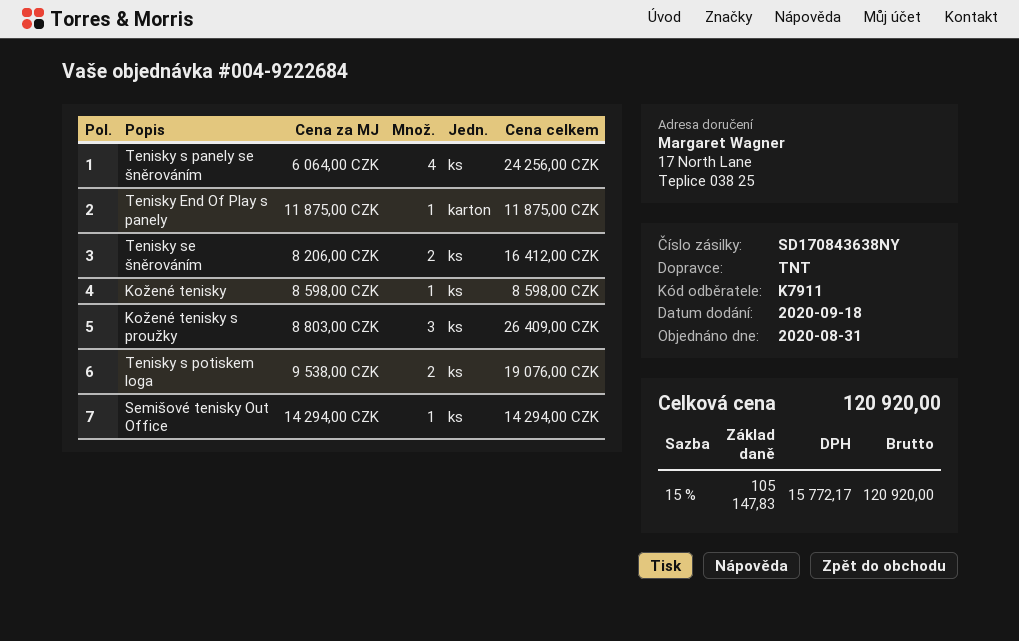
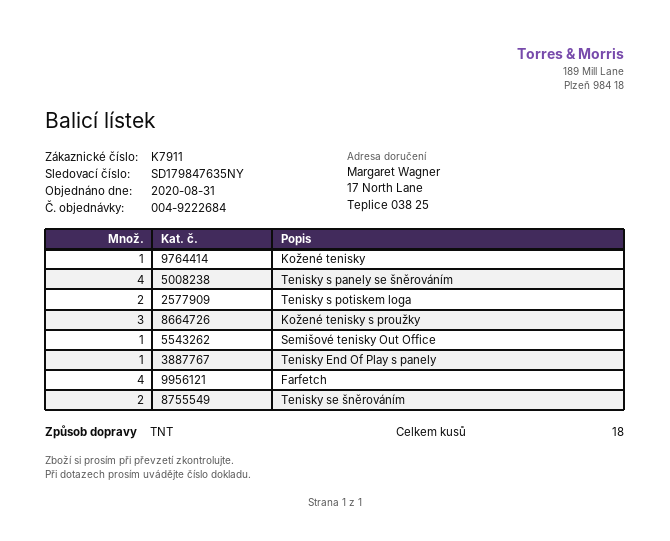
tracking number: SD170843638NY -> SD179847635NY
Farfetch: none -> 4

